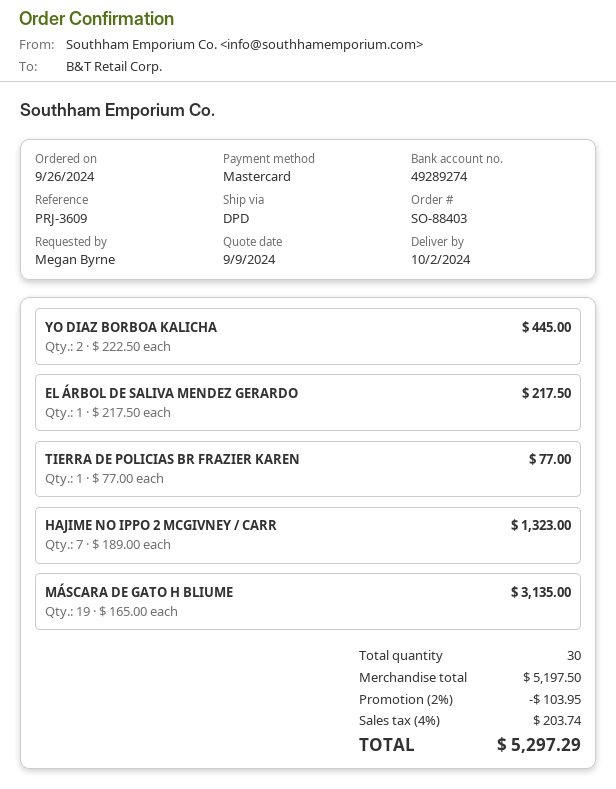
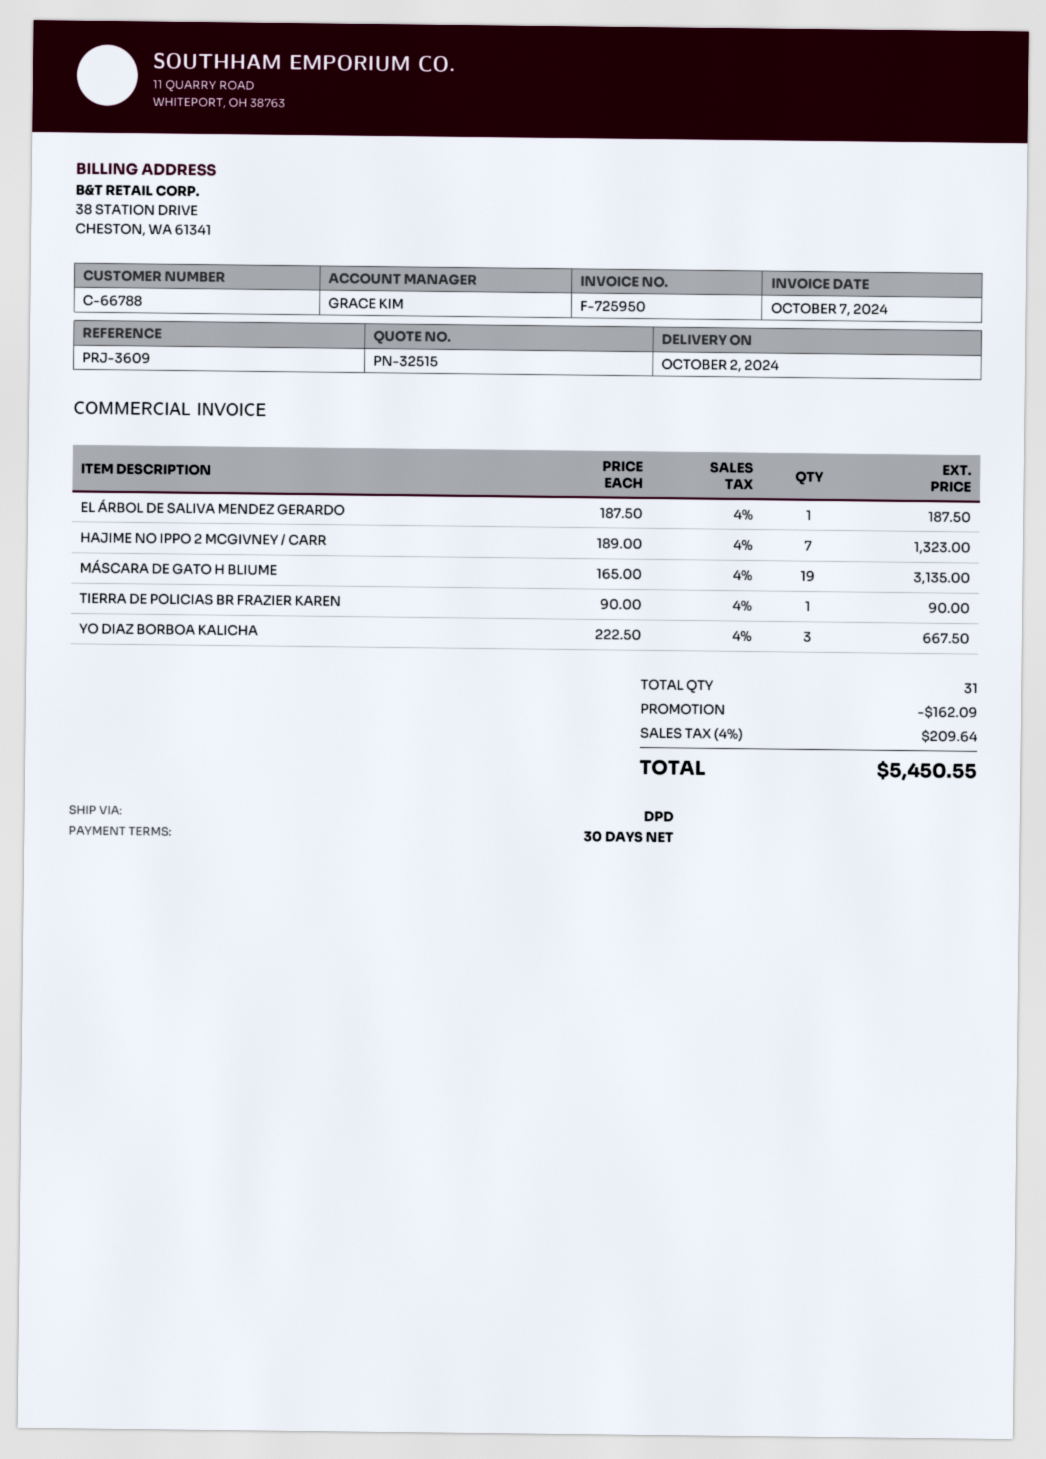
YO DIAZ BORBOA KALICHA: 2 x 222.50 = 445.00 -> 3 x 222.50 = 667.50
EL ÁRBOL DE SALIVA MENDEZ GERARDO: 1 x 217.50 = 217.50 -> 1 x 187.50 = 187.50
TIERRA DE POLICIAS BR FRAZIER KAREN: 1 x 77.00 = 77.00 -> 1 x 90.00 = 90.00
total quantity: 30 -> 31
discount: 103.95 -> 162.09
tax: 4% = 203.74 -> 4% = 209.64
total: 5297.29 -> 5450.55

